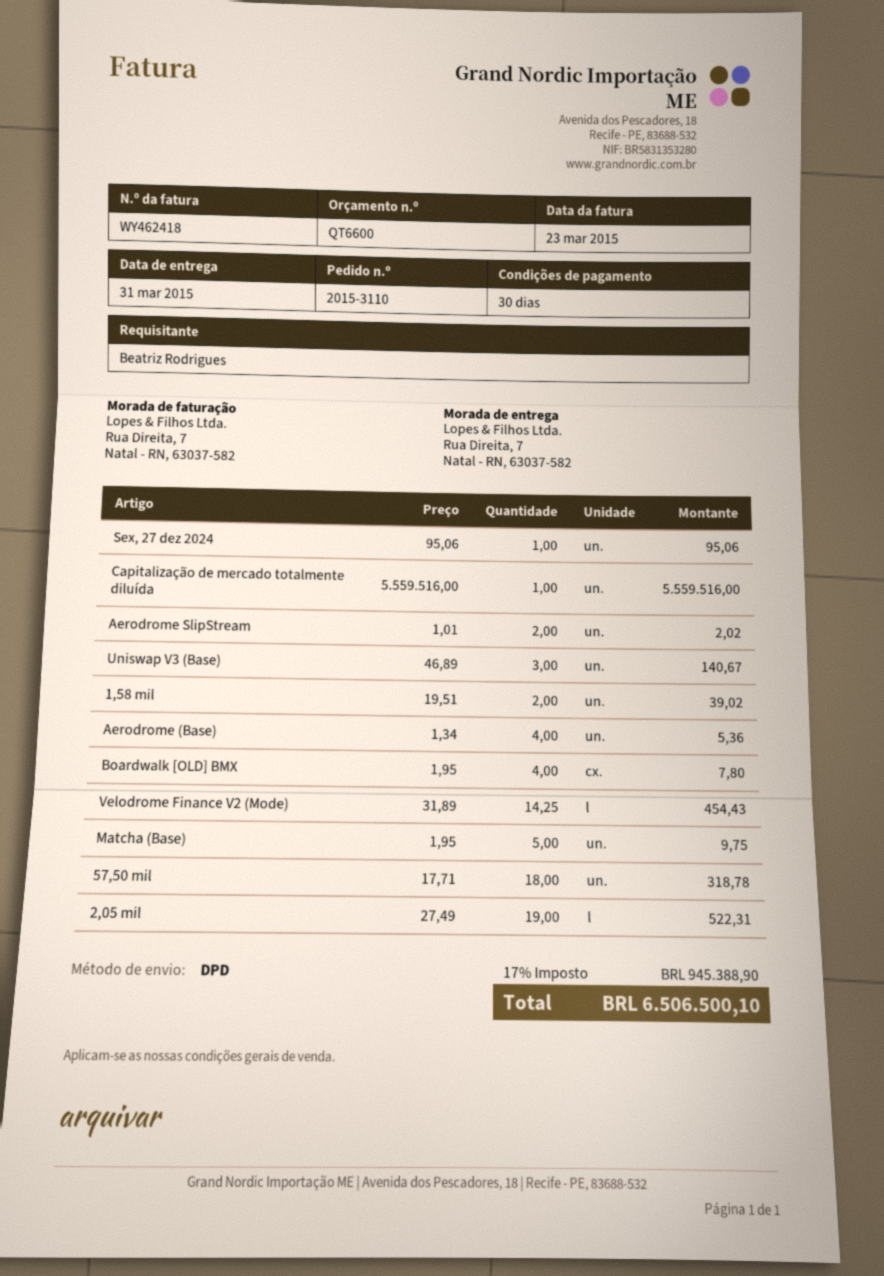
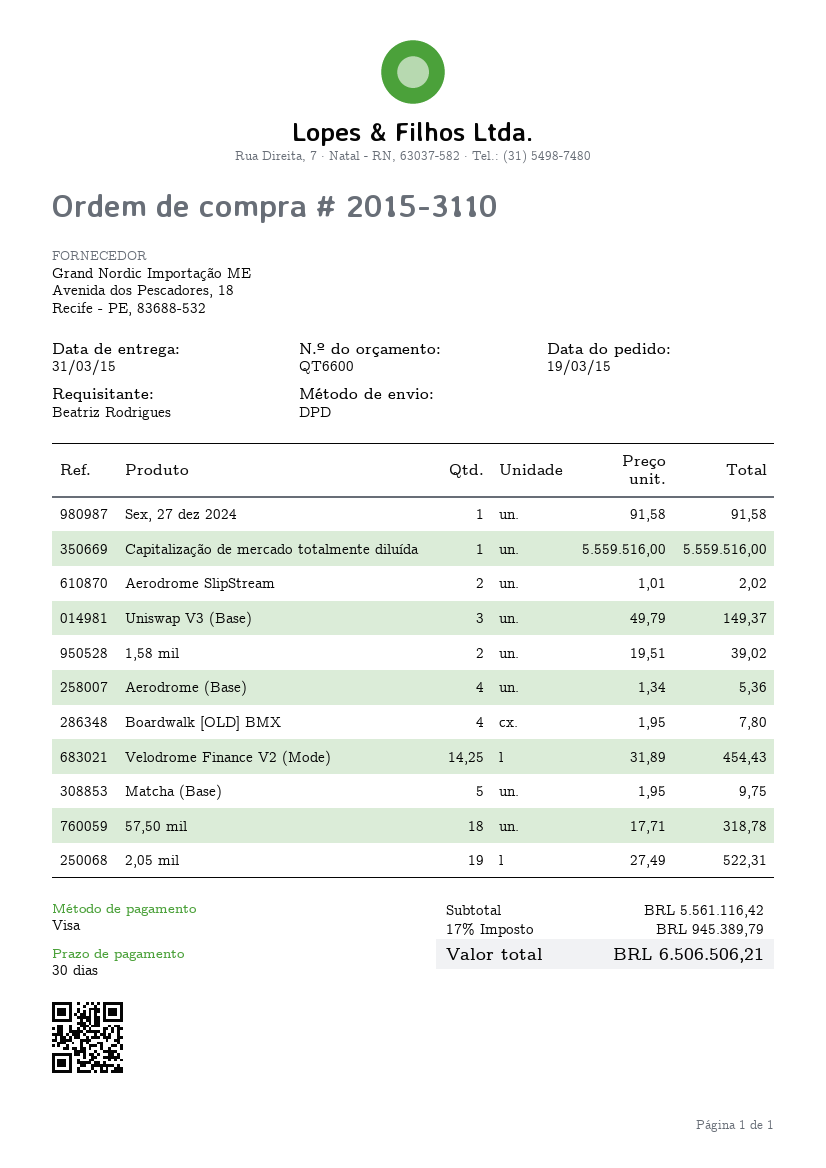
Sex, 27 dez 2024: 1 x 95.06 = 95.06 -> 1 x 91.58 = 91.58
Uniswap V3 (Base): 3 x 46.89 = 140.67 -> 3 x 49.79 = 149.37
tax: 17% = 945388.90 -> 17% = 945389.79
total: 6506500.10 -> 6506506.21

